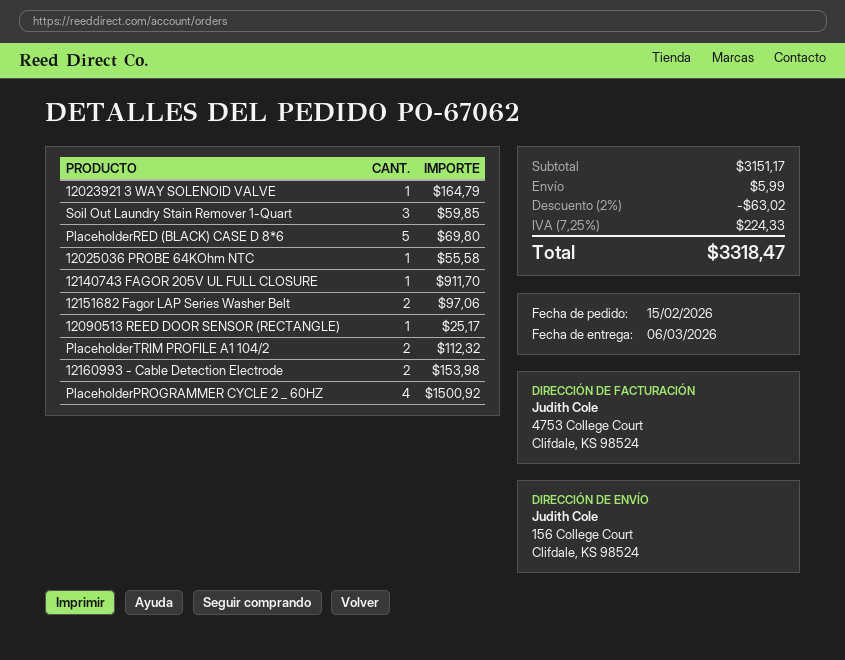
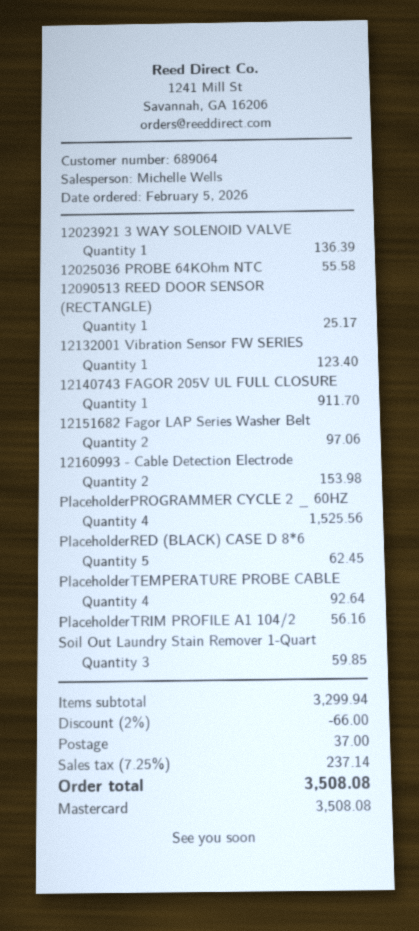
order date: 2026-02-15 -> 2026-02-05
12023921 3 WAY SOLENOID VALVE: 1 for 164.79 -> 1 for 136.39
PlaceholderRED (BLACK) CASE D 8*6: 5 for 69.80 -> 5 for 62.45
PlaceholderTRIM PROFILE A1 104/2: 2 for 112.32 -> 1 for 56.16
PlaceholderPROGRAMMER CYCLE 2 _ 60HZ: 4 for 1500.92 -> 4 for 1525.56
12132001 Vibration Sensor FW SERIES: none -> 1 for 123.40
PlaceholderTEMPERATURE PROBE CABLE: none -> 4 for 92.64
subtotal: 3151.17 -> 3299.94
discount: 2% = 63.02 -> 2% = 66.00
shipping: 5.99 -> 37.00
tax: 7.25% = 224.33 -> 7.25% = 237.14
total: 3318.47 -> 3508.08

